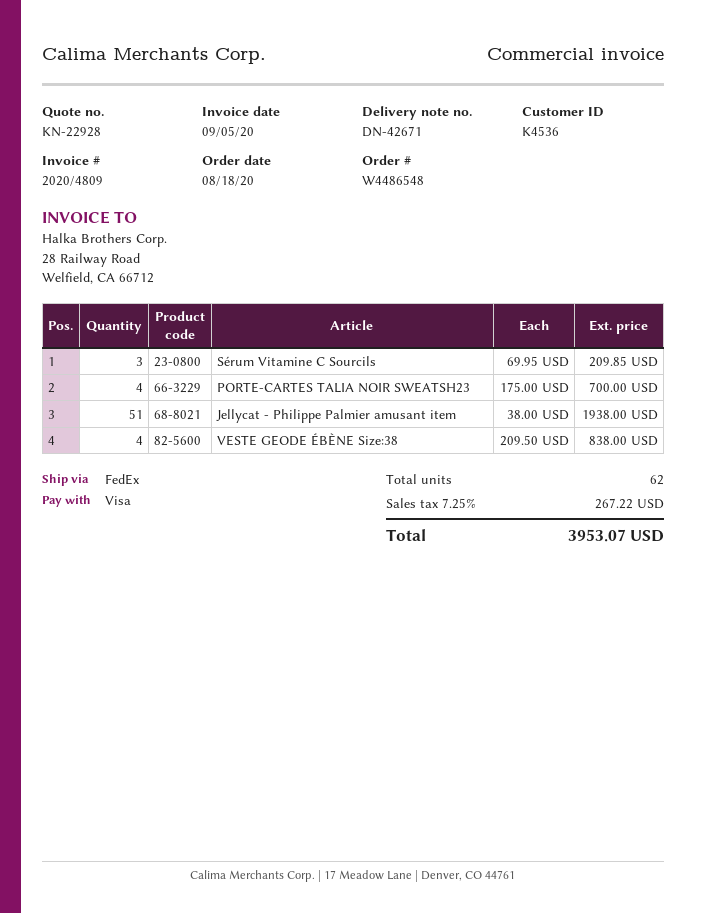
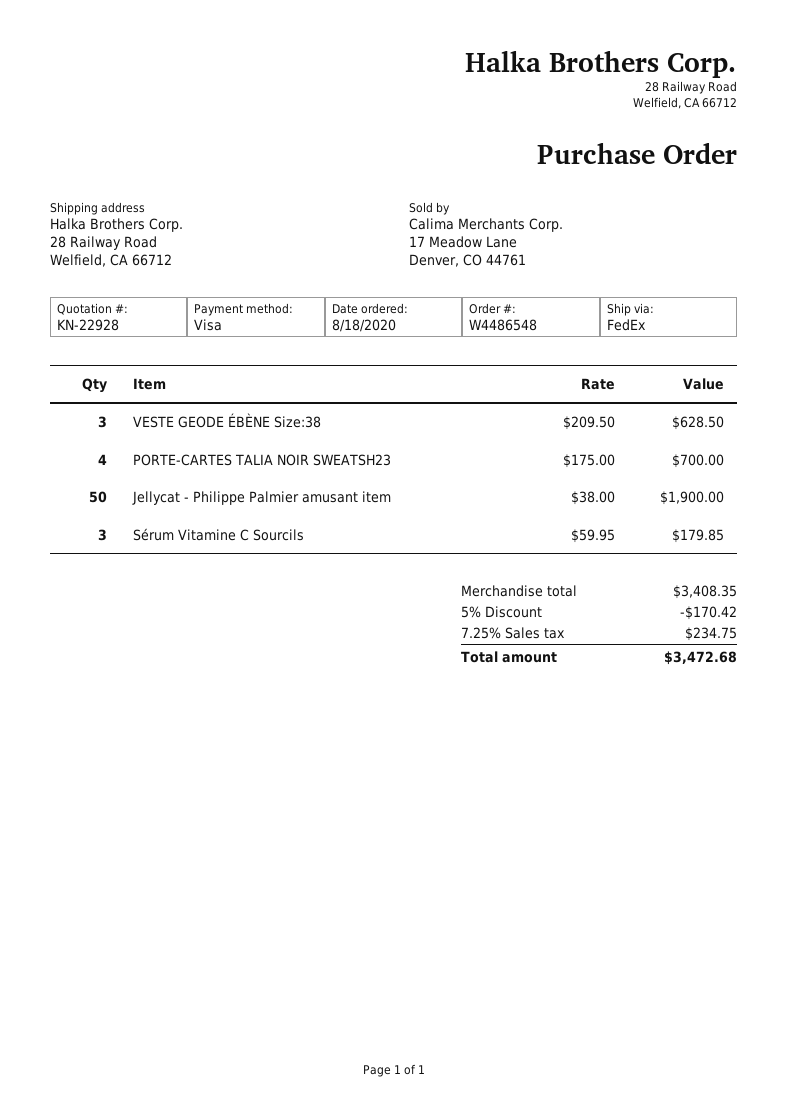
Sérum Vitamine C Sourcils: 3 x 69.95 = 209.85 -> 3 x 59.95 = 179.85
Jellycat - Philippe Palmier amusant item: 51 x 38.00 = 1938.00 -> 50 x 38.00 = 1900.00
VESTE GEODE ÉBÈNE Size:38: 4 x 209.50 = 838.00 -> 3 x 209.50 = 628.50
discount: none -> 5% = 170.42
tax: 7.25% = 267.22 -> 7.25% = 234.75
total: 3953.07 -> 3472.68

